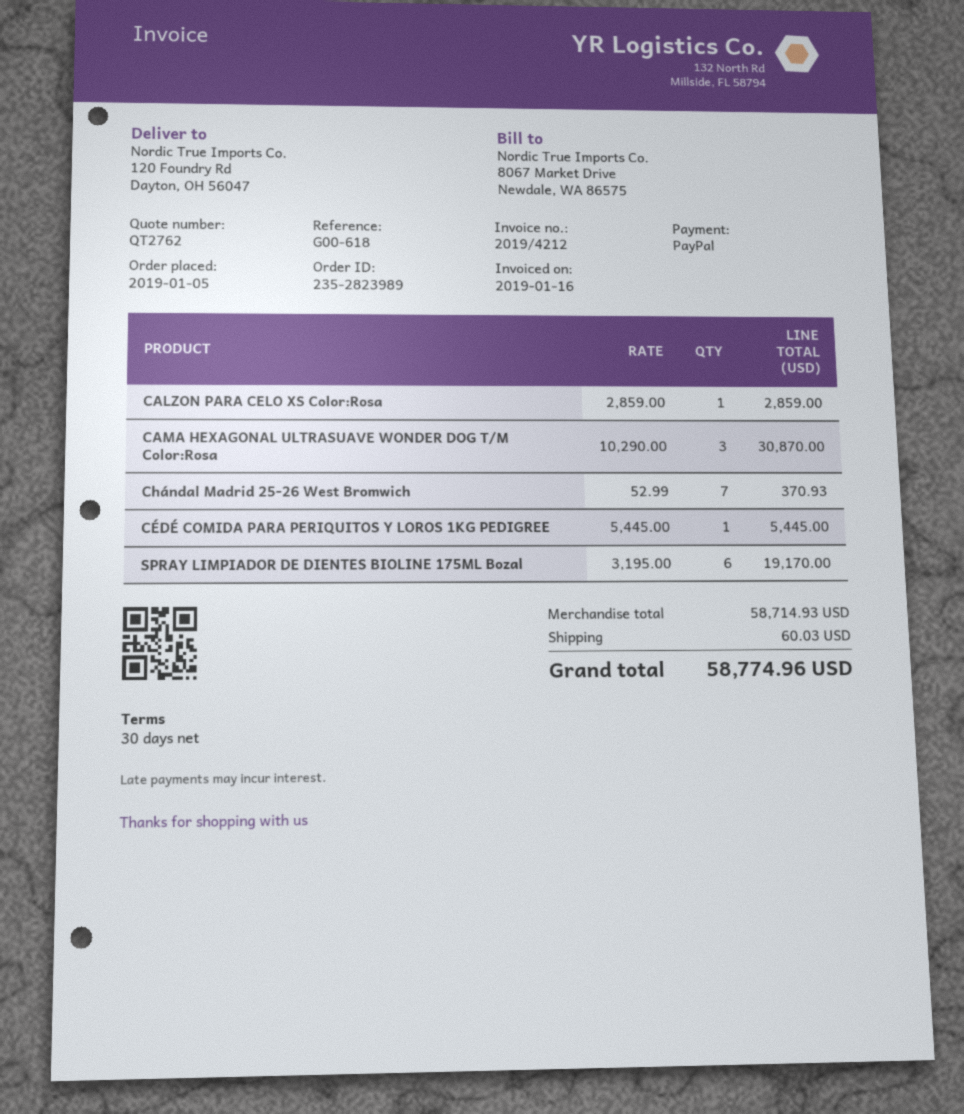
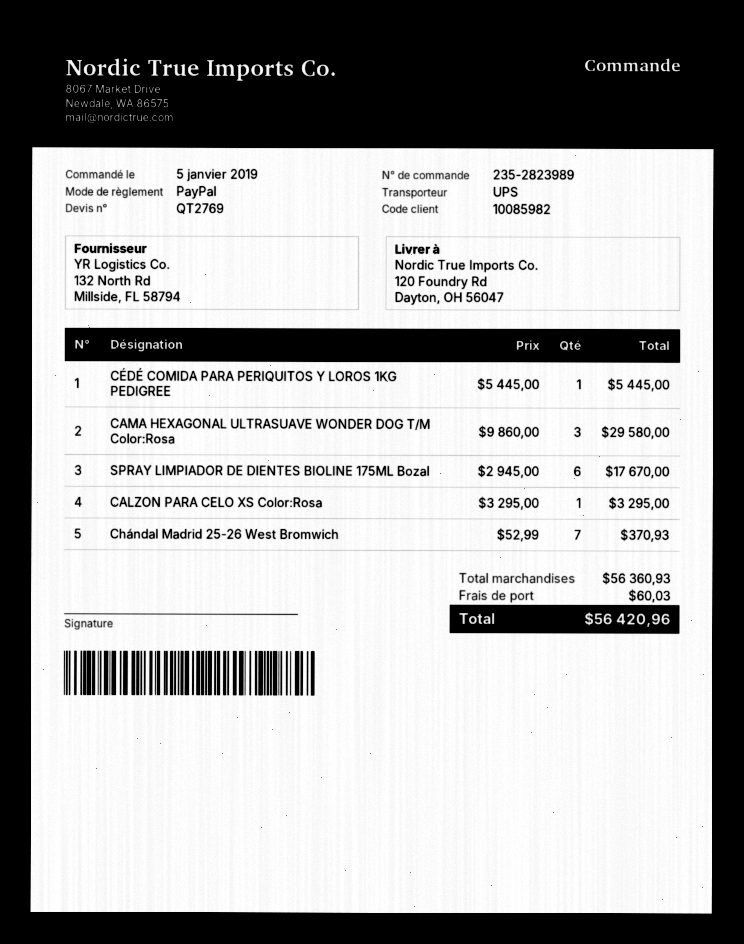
quote number: QT2762 -> QT2769
CALZON PARA CELO XS Color:Rosa: 1 x 2859.00 = 2859.00 -> 1 x 3295.00 = 3295.00
CAMA HEXAGONAL ULTRASUAVE WONDER DOG T/M Color:Rosa: 3 x 10290.00 = 30870.00 -> 3 x 9860.00 = 29580.00
SPRAY LIMPIADOR DE DIENTES BIOLINE 175ML Bozal: 6 x 3195.00 = 19170.00 -> 6 x 2945.00 = 17670.00
subtotal: 58714.93 -> 56360.93
total: 58774.96 -> 56420.96

